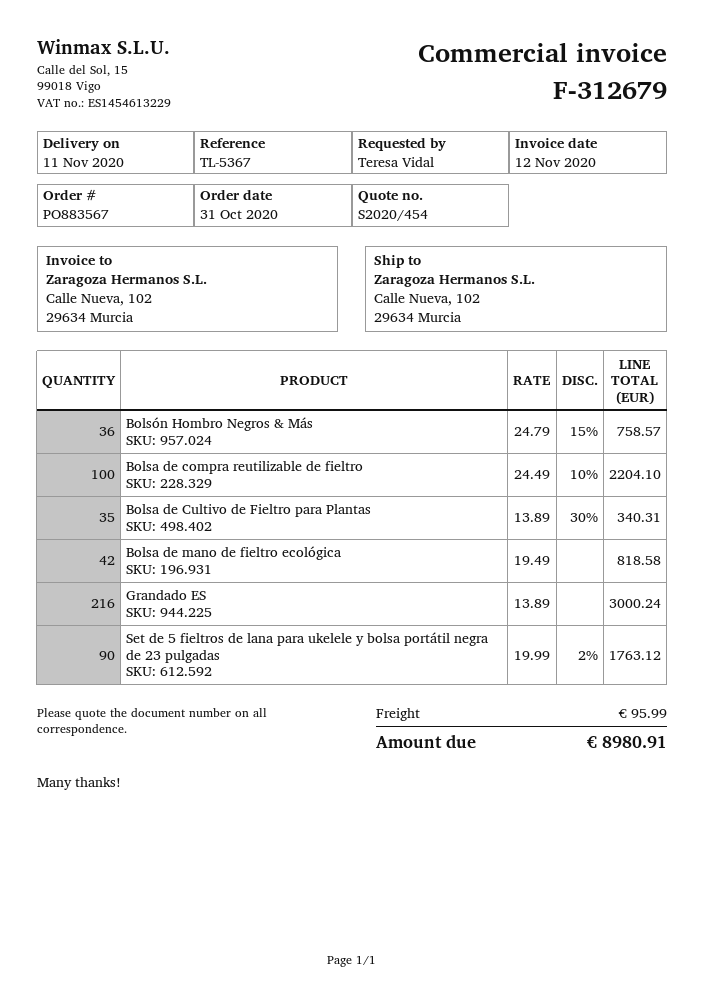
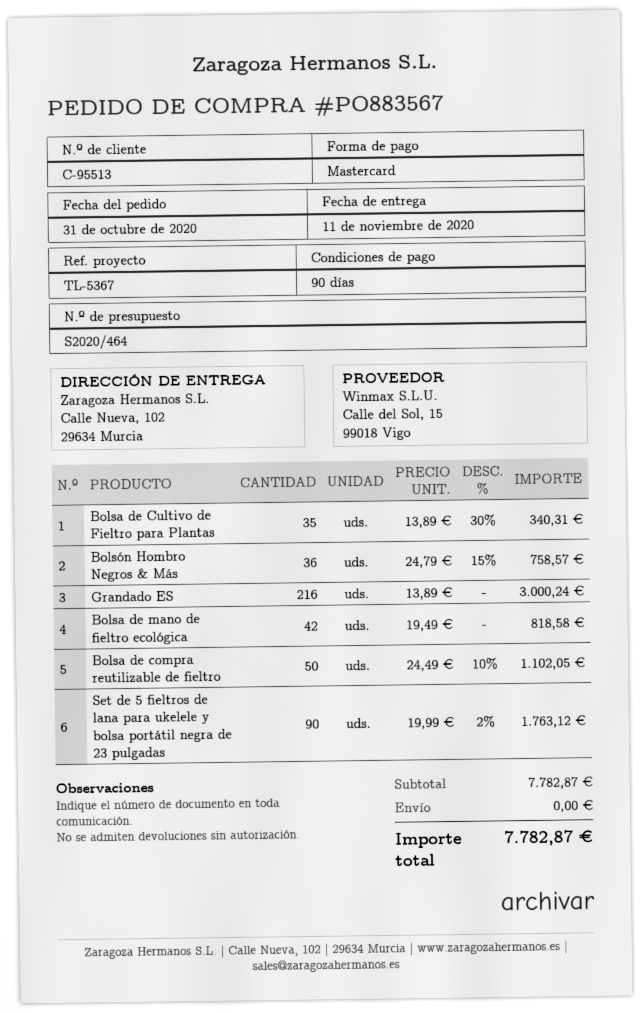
quote number: S2020/454 -> S2020/464
Bolsa de compra reutilizable de fieltro: 100 x 24.49 - 10% = 2204.10 -> 50 x 24.49 - 10% = 1102.05
shipping: 95.99 -> 0.00
total: 8980.91 -> 7782.87

